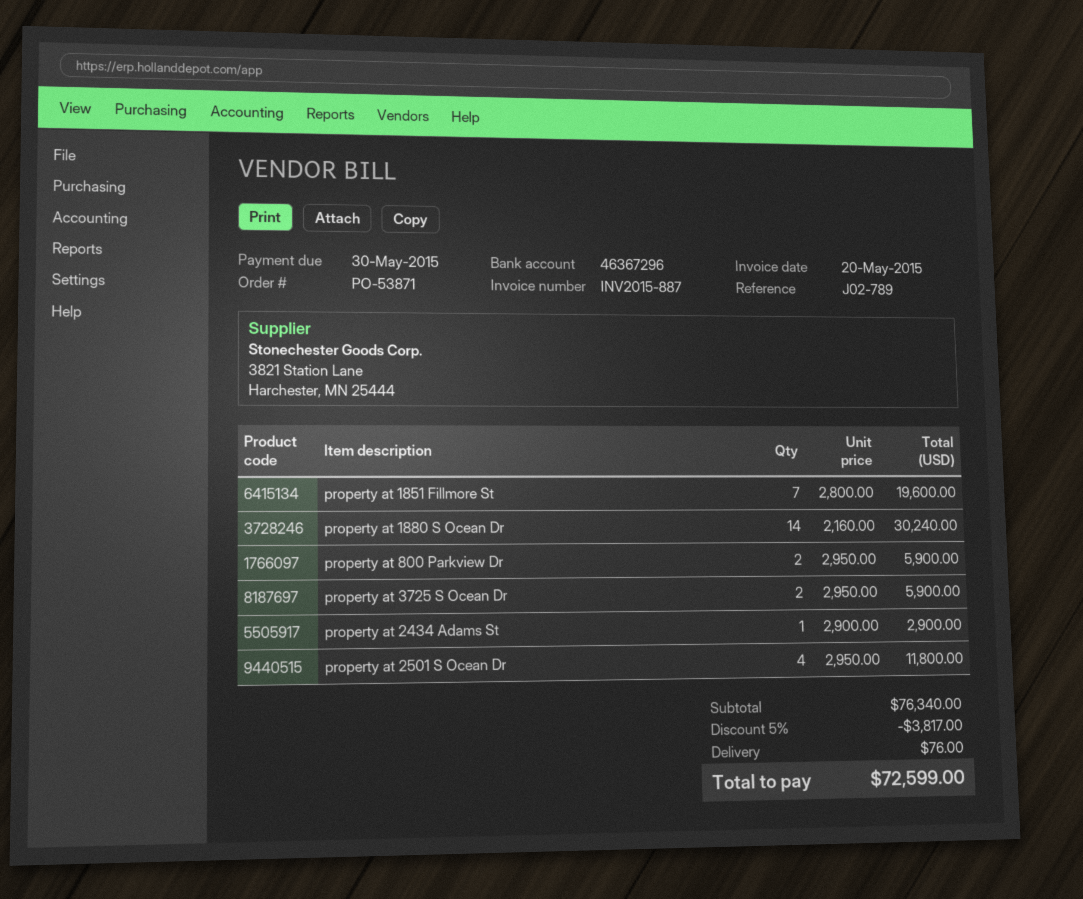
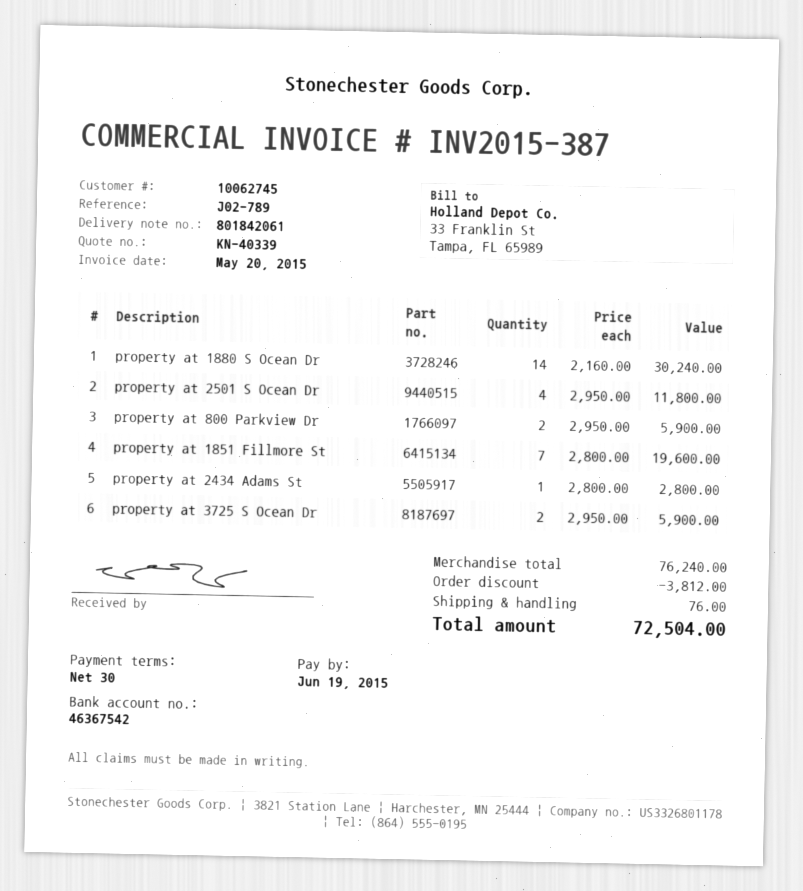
invoice number: INV2015-887 -> INV2015-387
due date: 2015-05-30 -> 2015-06-19
bank account: 46367296 -> 46367542
property at 2434 Adams St: 1 x 2900.00 = 2900.00 -> 1 x 2800.00 = 2800.00
subtotal: 76340.00 -> 76240.00
discount: 3817.00 -> 3812.00
total: 72599.00 -> 72504.00

